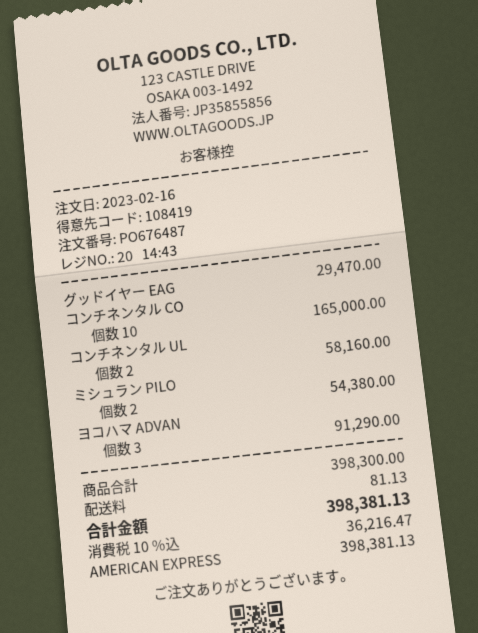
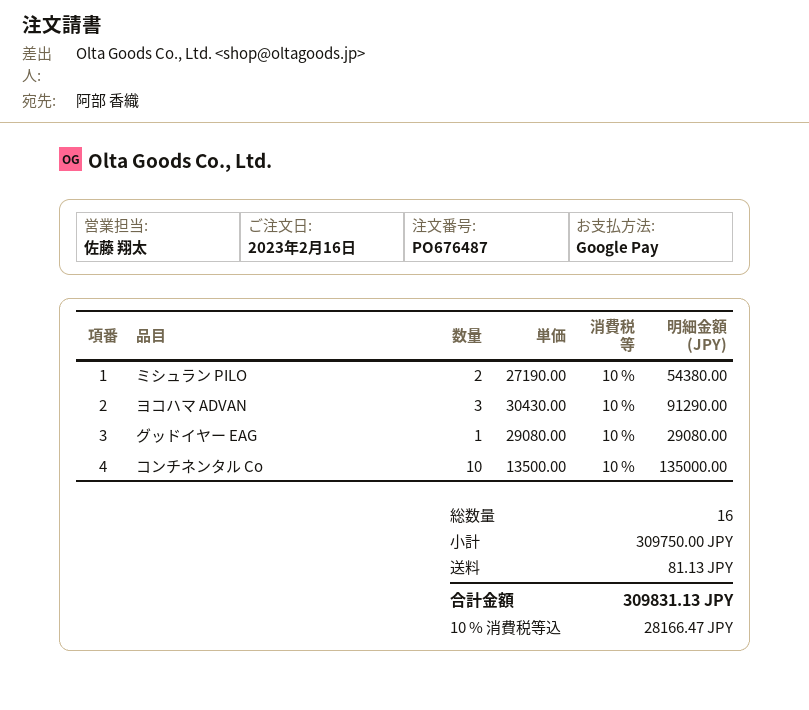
payment method: American Express -> Google Pay
グッドイヤー EAG: 1 for 29470.00 -> 1 for 29080.00
コンチネンタル CO: 10 for 165000.00 -> 10 for 135000.00
コンチネンタル UL: 2 for 58160.00 -> none
subtotal: 398300.00 -> 309750.00
tax: 10% = 36216.47 -> 10% = 28166.47
total: 398381.13 -> 309831.13

